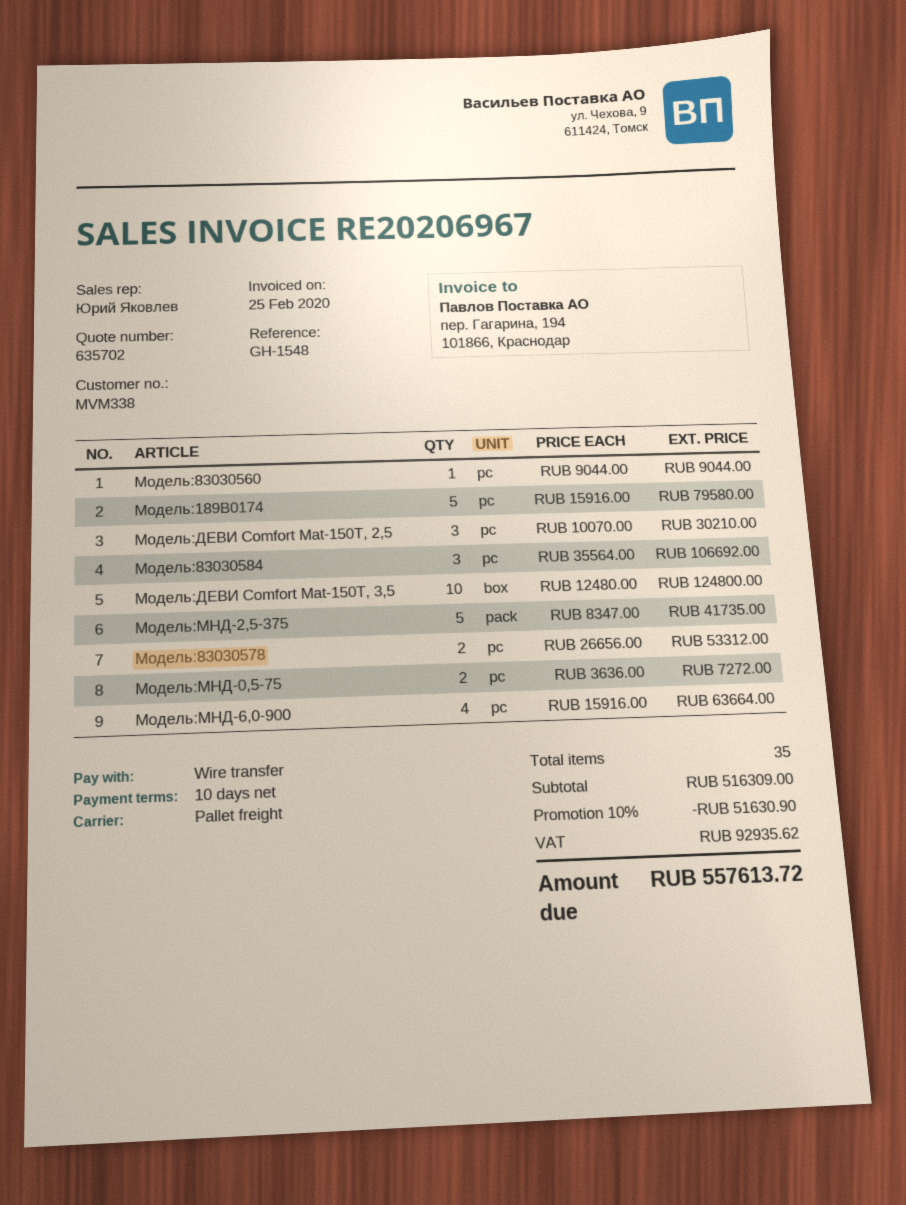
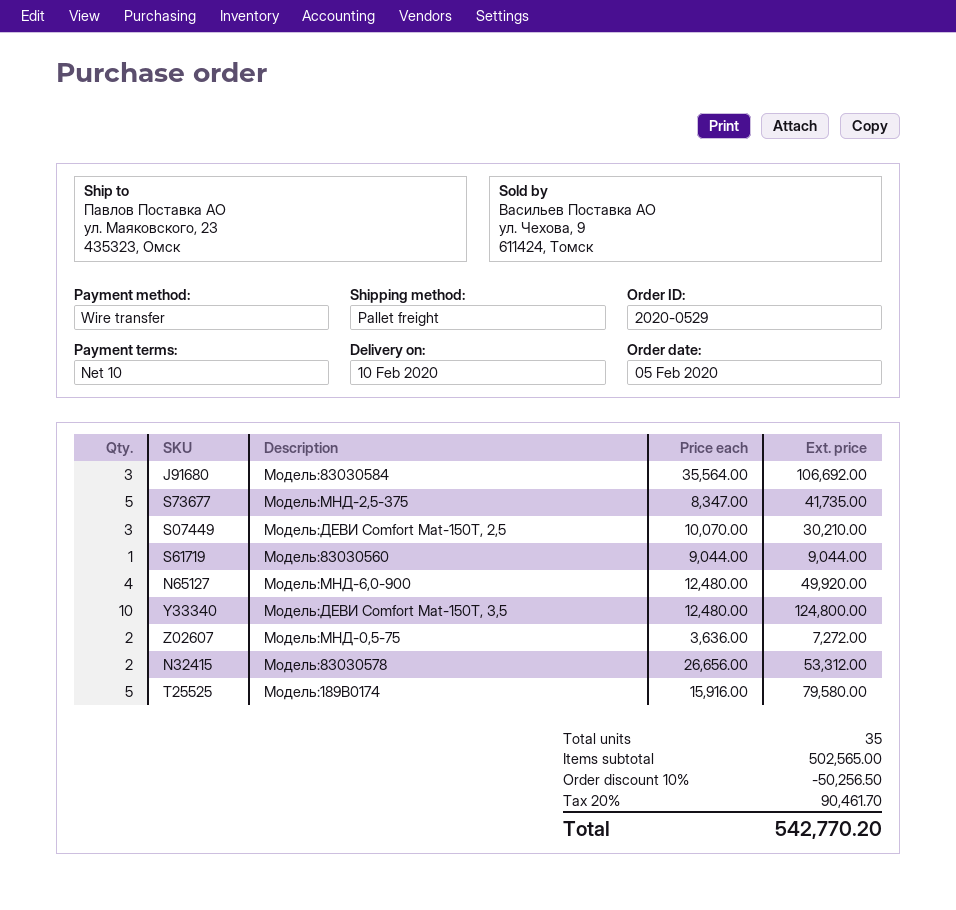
Модель:МНД-6,0-900: 4 x 15916.00 = 63664.00 -> 4 x 12480.00 = 49920.00
subtotal: 516309.00 -> 502565.00
discount: 10% = 51630.90 -> 10% = 50256.50
tax: 92935.62 -> 90461.70
total: 557613.72 -> 542770.20

